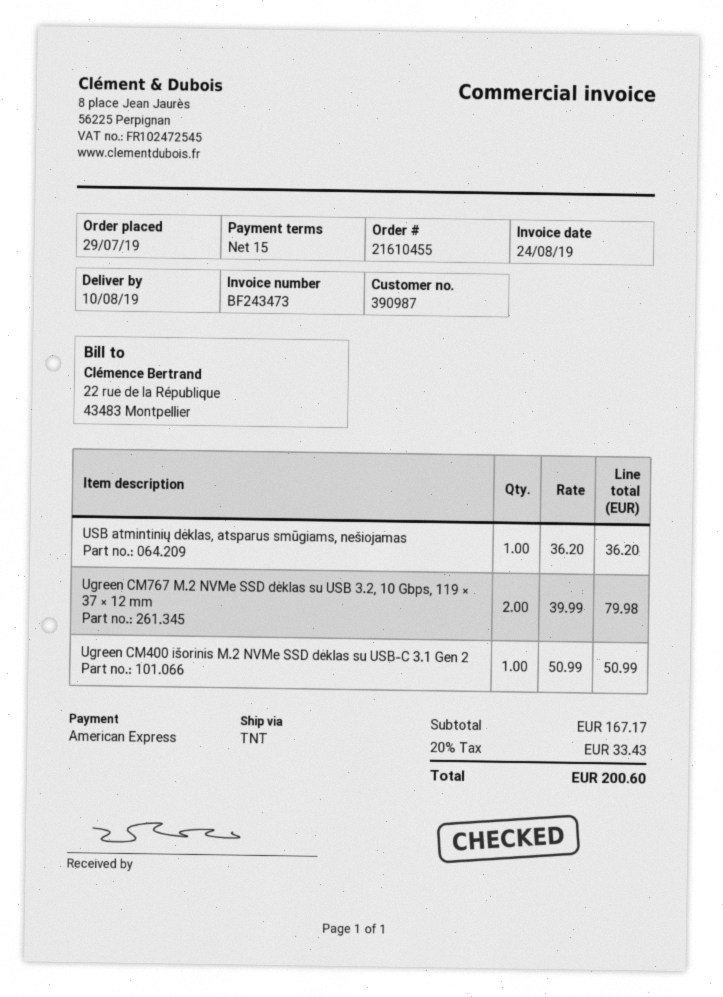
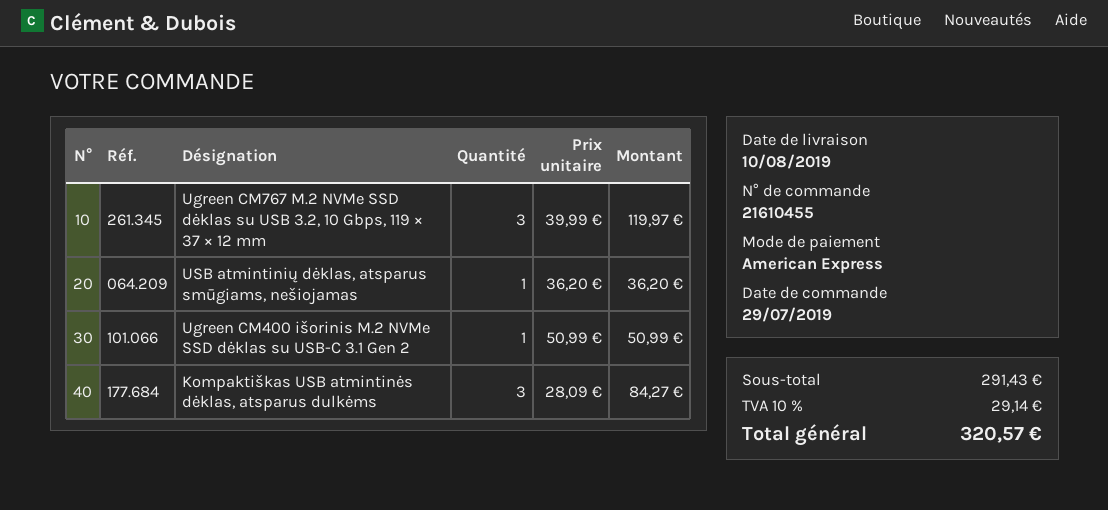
Ugreen CM767 M.2 NVMe SSD dėklas su USB 3.2, 10 Gbps, 119 × 37 × 12 mm: 2 x 39.99 = 79.98 -> 3 x 39.99 = 119.97
Kompaktiškas USB atmintinės dėklas, atsparus dulkėms: none -> 3 x 28.09 = 84.27
subtotal: 167.17 -> 291.43
tax: 20% = 33.43 -> 10% = 29.14
total: 200.60 -> 320.57

